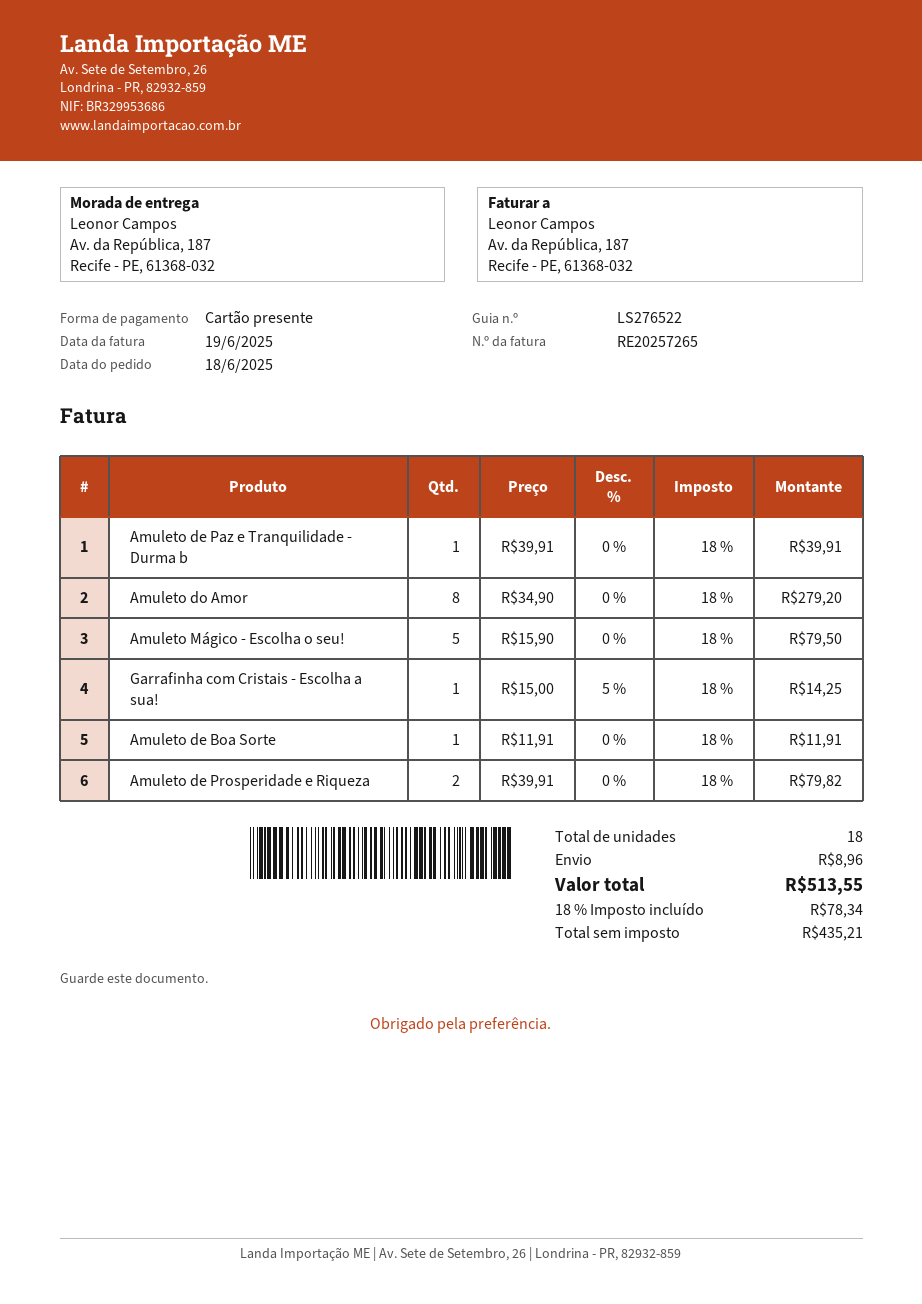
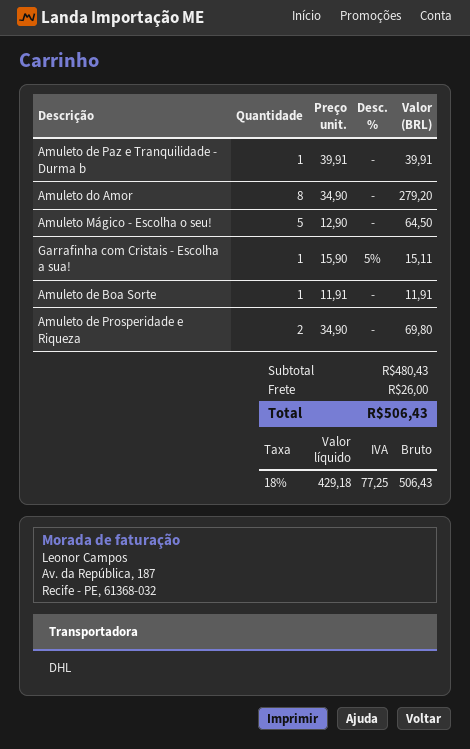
Amuleto Mágico - Escolha o seu!: 5 x 15.90 = 79.50 -> 5 x 12.90 = 64.50
Garrafinha com Cristais - Escolha a sua!: 1 x 15.00 - 5% = 14.25 -> 1 x 15.90 - 5% = 15.11
Amuleto de Prosperidade e Riqueza: 2 x 39.91 = 79.82 -> 2 x 34.90 = 69.80
shipping: 8.96 -> 26.00
net: 435.21 -> 429.18
tax: 18% = 78.34 -> 18% = 77.25
total: 513.55 -> 506.43

